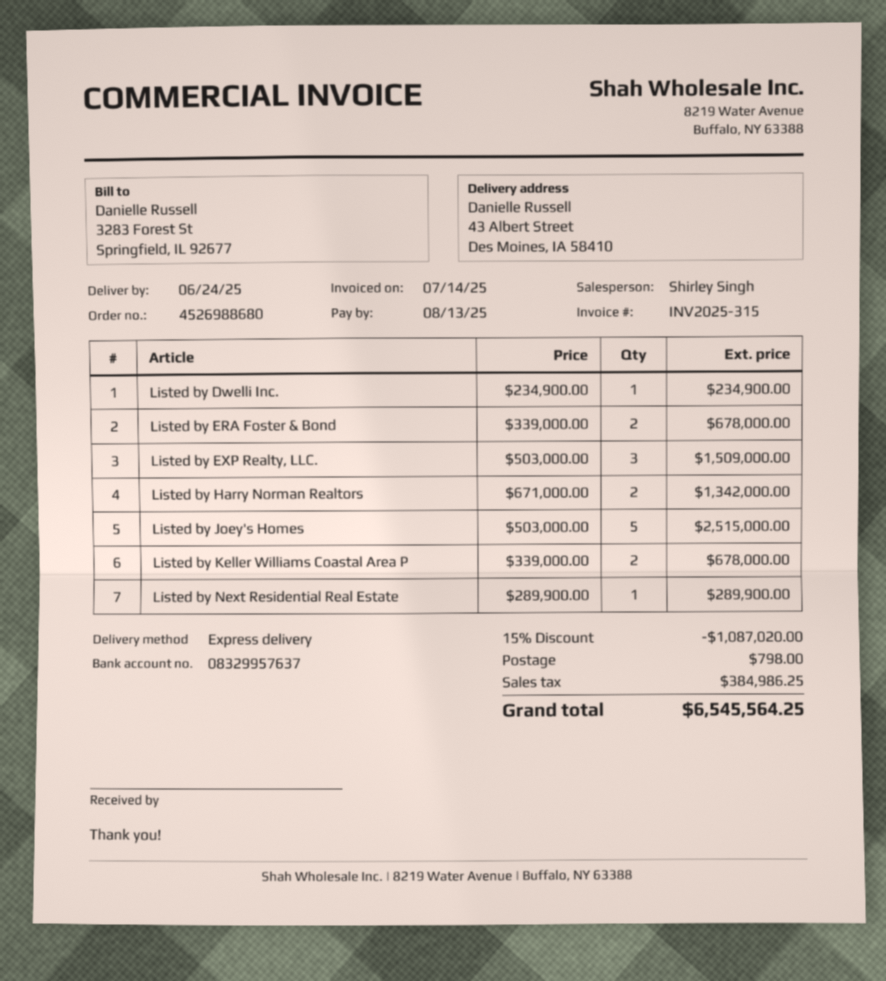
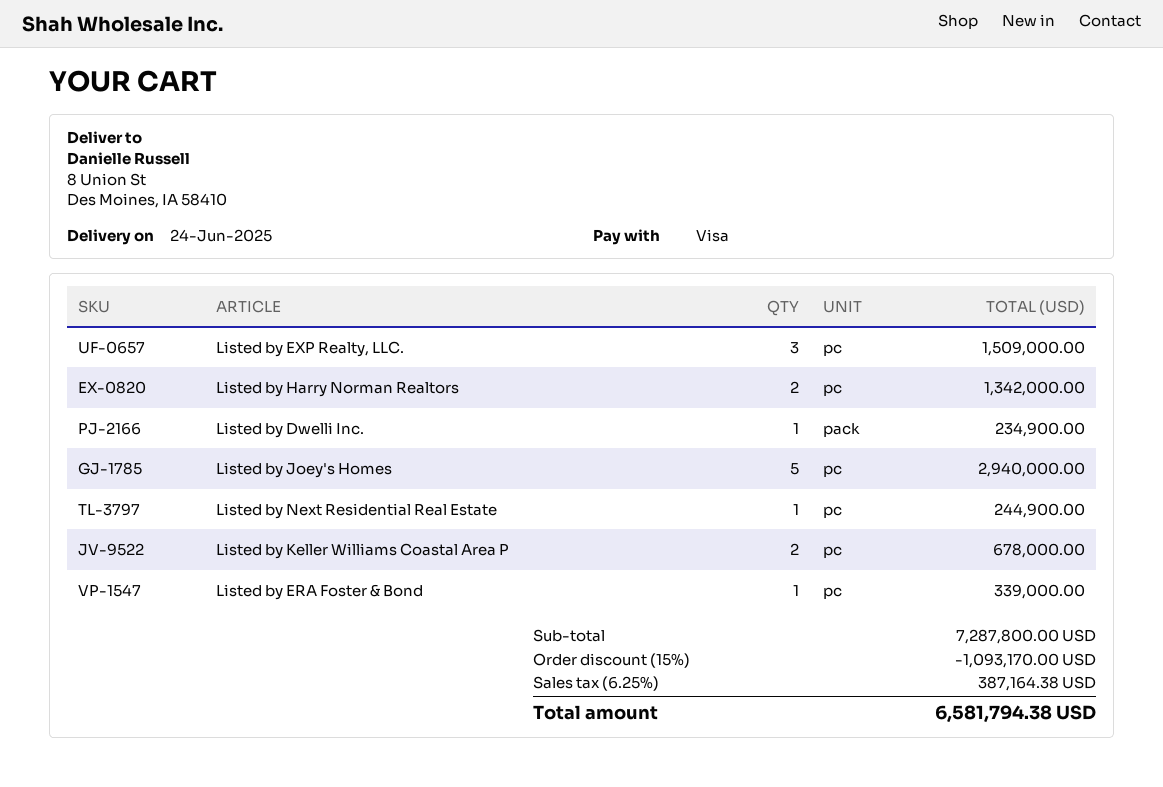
ship to: 43 Albert Street, Des Moines, IA 58410 -> 8 Union St, Des Moines, IA 58410
Listed by ERA Foster & Bond: 2 for 678000.00 -> 1 for 339000.00
Listed by Joey's Homes: 5 for 2515000.00 -> 5 for 2940000.00
Listed by Next Residential Real Estate: 1 for 289900.00 -> 1 for 244900.00
discount: 15% = 1087020.00 -> 15% = 1093170.00
shipping: 798.00 -> none
tax: 384986.25 -> 387164.38
total: 6545564.25 -> 6581794.38

